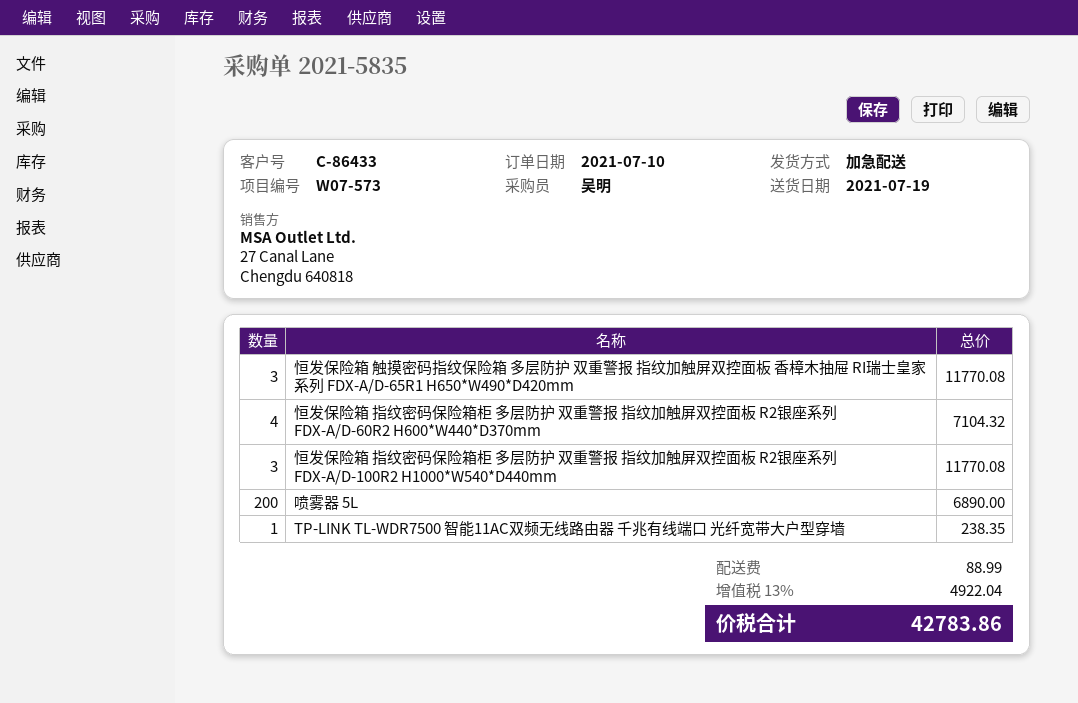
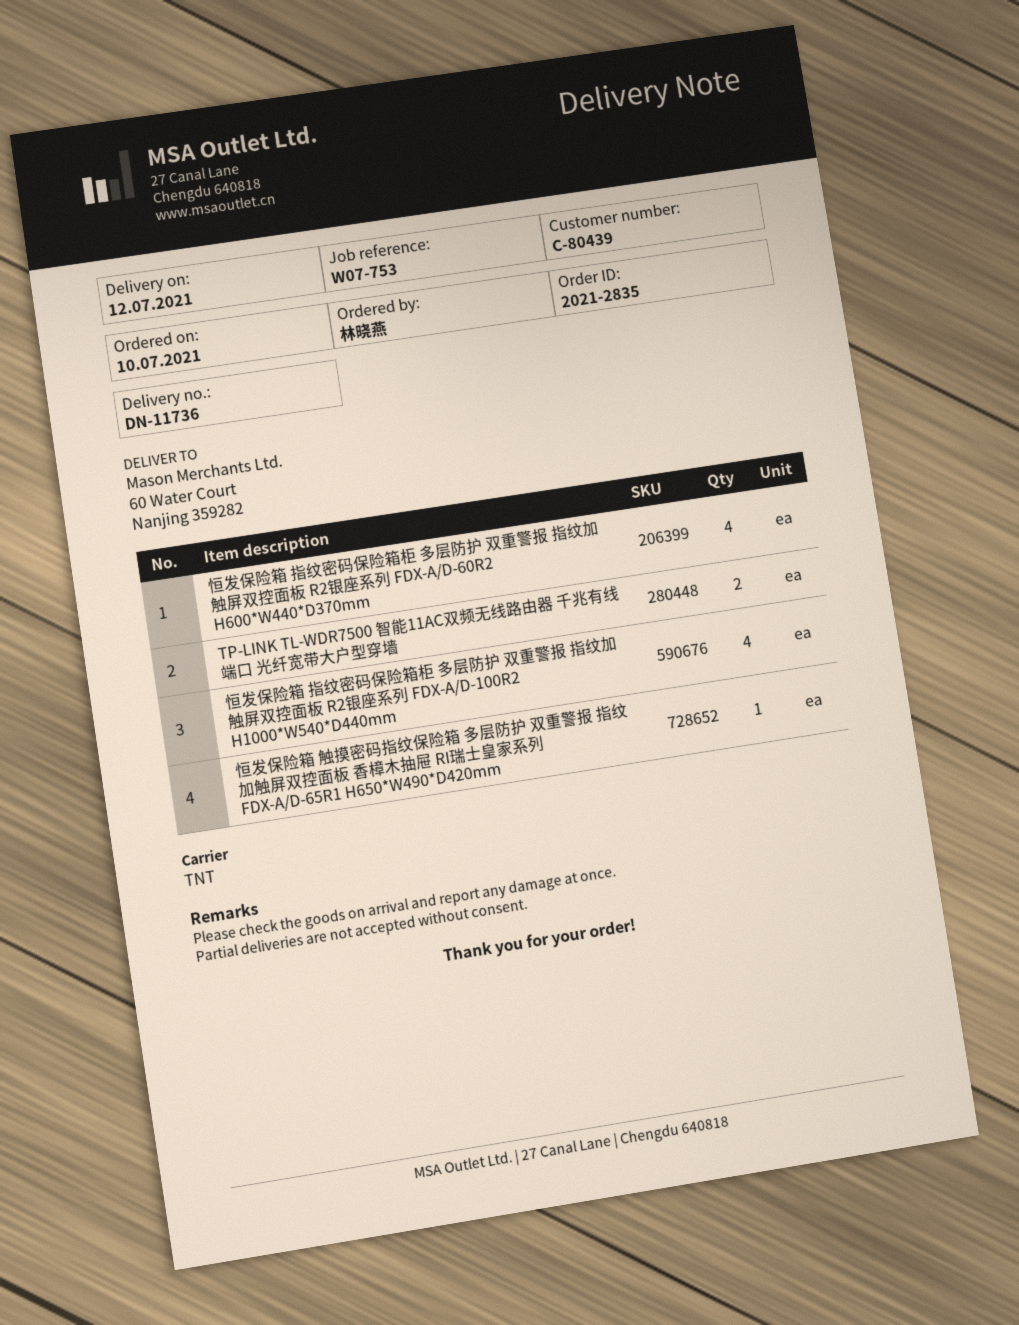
order number: 2021-5835 -> 2021-2835
delivery date: 2021-07-19 -> 2021-07-12
customer number: C-86433 -> C-80439
reference: W07-573 -> W07-753
ordered by: 吴明 -> 林晓燕
shipping method: express -> TNT
恒发保险箱 触摸密码指纹保险箱 多层防护 双重警报 指纹加触屏双控面板 香樟木抽屉 RI瑞士皇家系列 FDX-A/D-65R1 H650*W490*D420mm: 3 -> 1
恒发保险箱 指纹密码保险箱柜 多层防护 双重警报 指纹加触屏双控面板 R2银座系列 FDX-A/D-100R2 H1000*W540*D440mm: 3 -> 4
喷雾器 5L: 200 -> none
TP-LINK TL-WDR7500 智能11AC双频无线路由器 千兆有线端口 光纤宽带大户型穿墙: 1 -> 2

